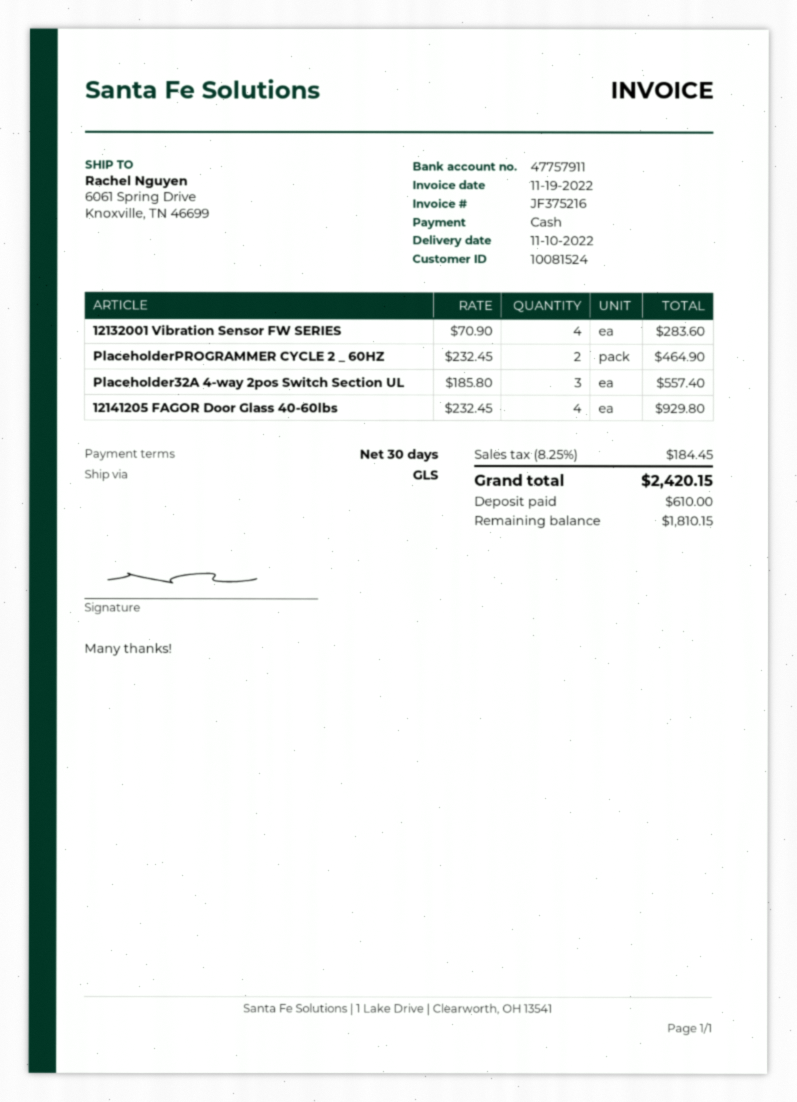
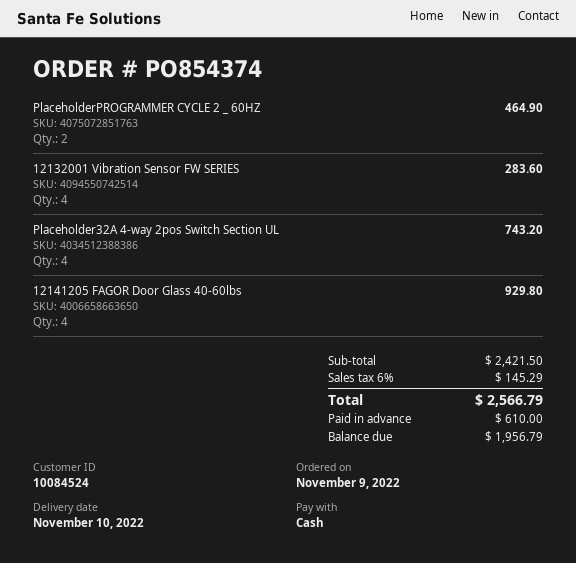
customer number: 10081524 -> 10084524
Placeholder32A 4-way 2pos Switch Section UL: 3 for 557.40 -> 4 for 743.20
tax: 8.25% = 184.45 -> 6% = 145.29
total: 2420.15 -> 2566.79
balance: 1810.15 -> 1956.79

